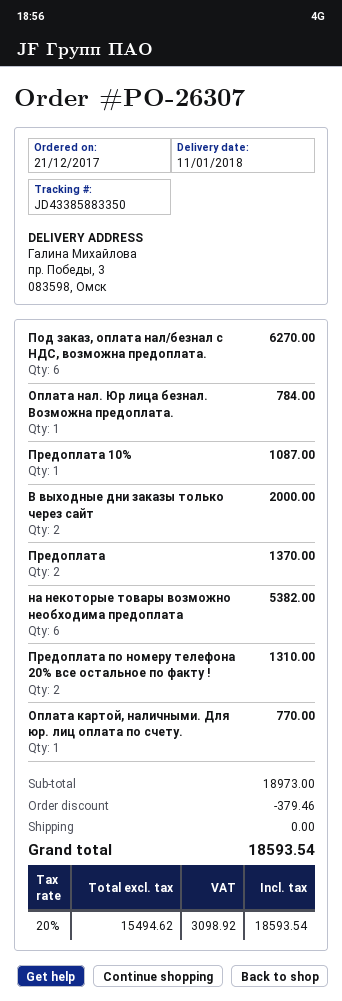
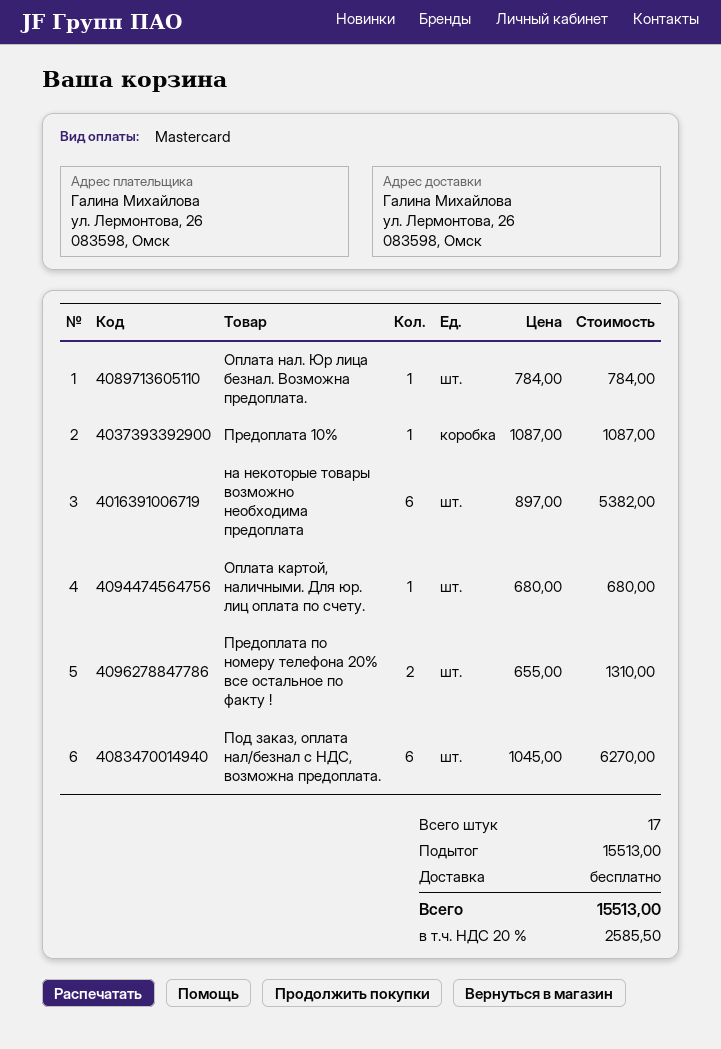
ship to: пр. Победы, 3, 083598, Омск -> ул. Лермонтова, 26, 083598, Омск
В выходные дни заказы только через сайт: 2 for 2000.00 -> none
Предоплата: 2 for 1370.00 -> none
Оплата картой, наличными. Для юр. лиц оплата по счету.: 1 for 770.00 -> 1 for 680.00
subtotal: 18973.00 -> 15513.00
discount: 379.46 -> none
tax: 20% = 3098.92 -> 20% = 2585.50
total: 18593.54 -> 15513.00

